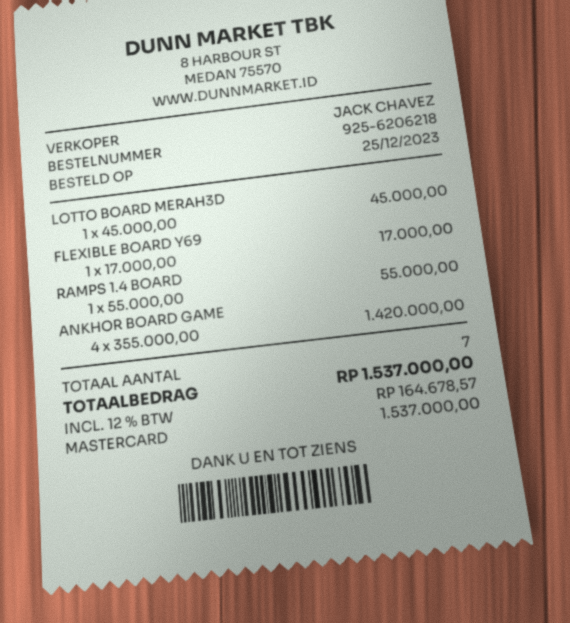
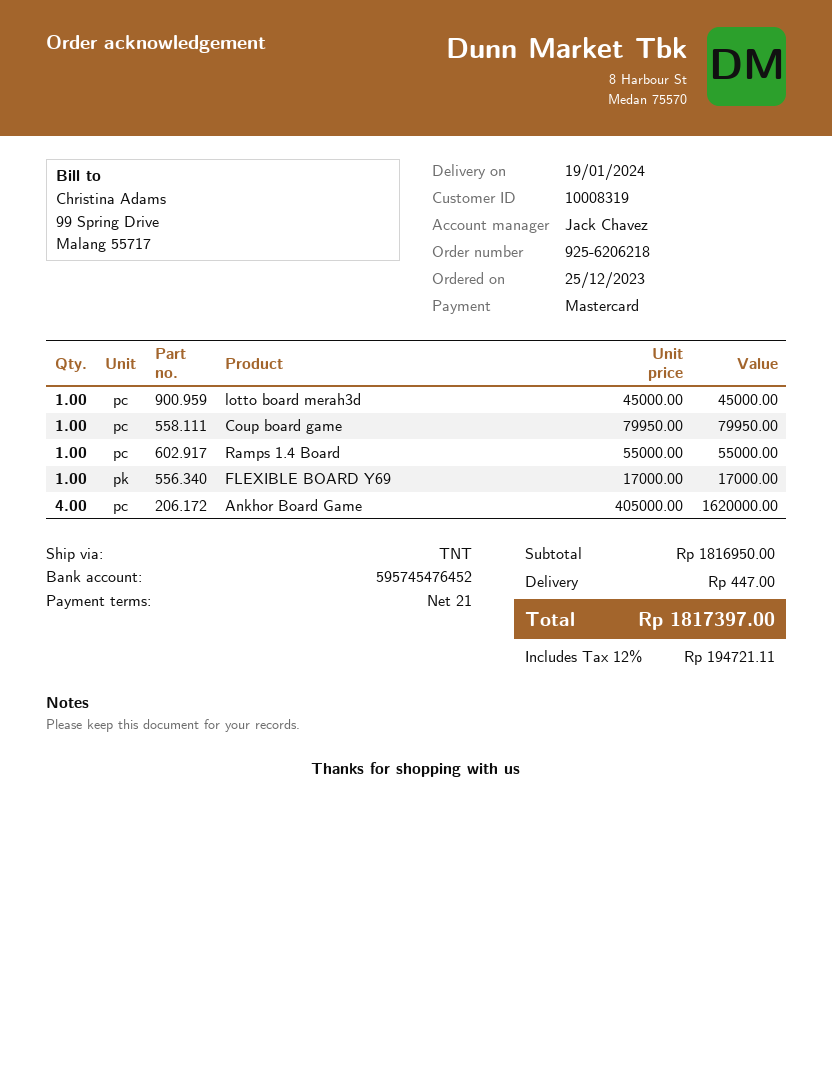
ANKHOR BOARD GAME: 4 x 355000.00 = 1420000.00 -> 4 x 405000.00 = 1620000.00
Coup board game: none -> 1 x 79950.00 = 79950.00
shipping: none -> 447.00
tax: 12% = 164678.57 -> 12% = 194721.11
total: 1537000.00 -> 1817397.00

